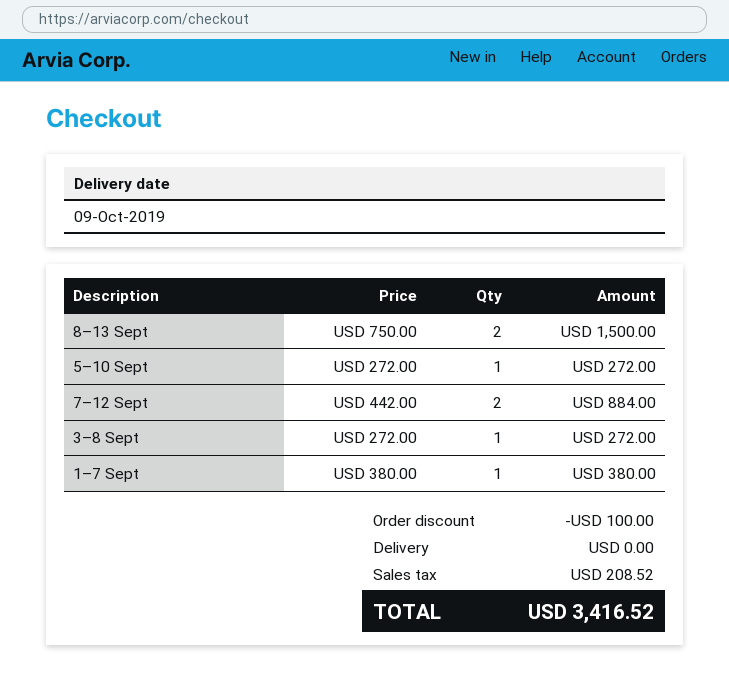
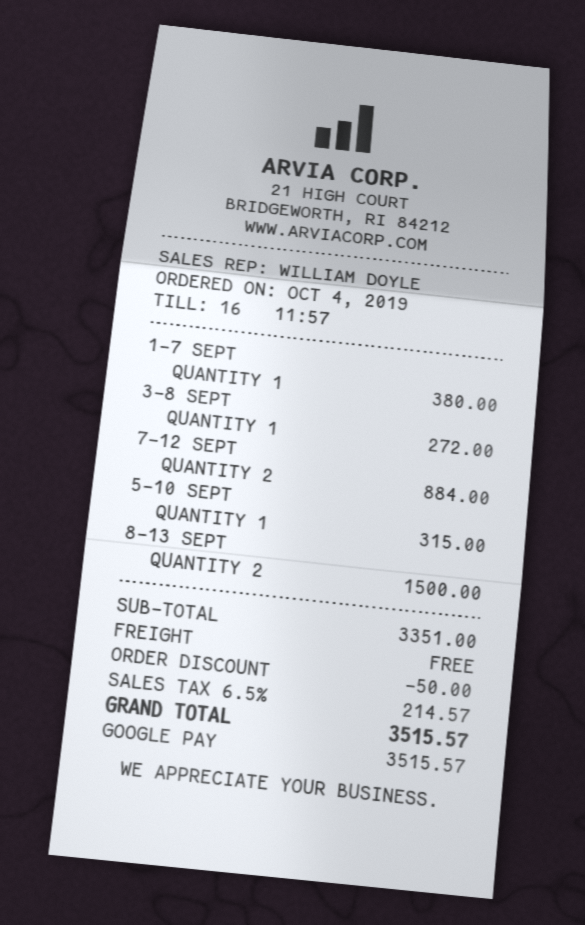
5–10 Sept: 1 for 272.00 -> 1 for 315.00
discount: 100.00 -> 50.00
tax: 208.52 -> 214.57
total: 3416.52 -> 3515.57

